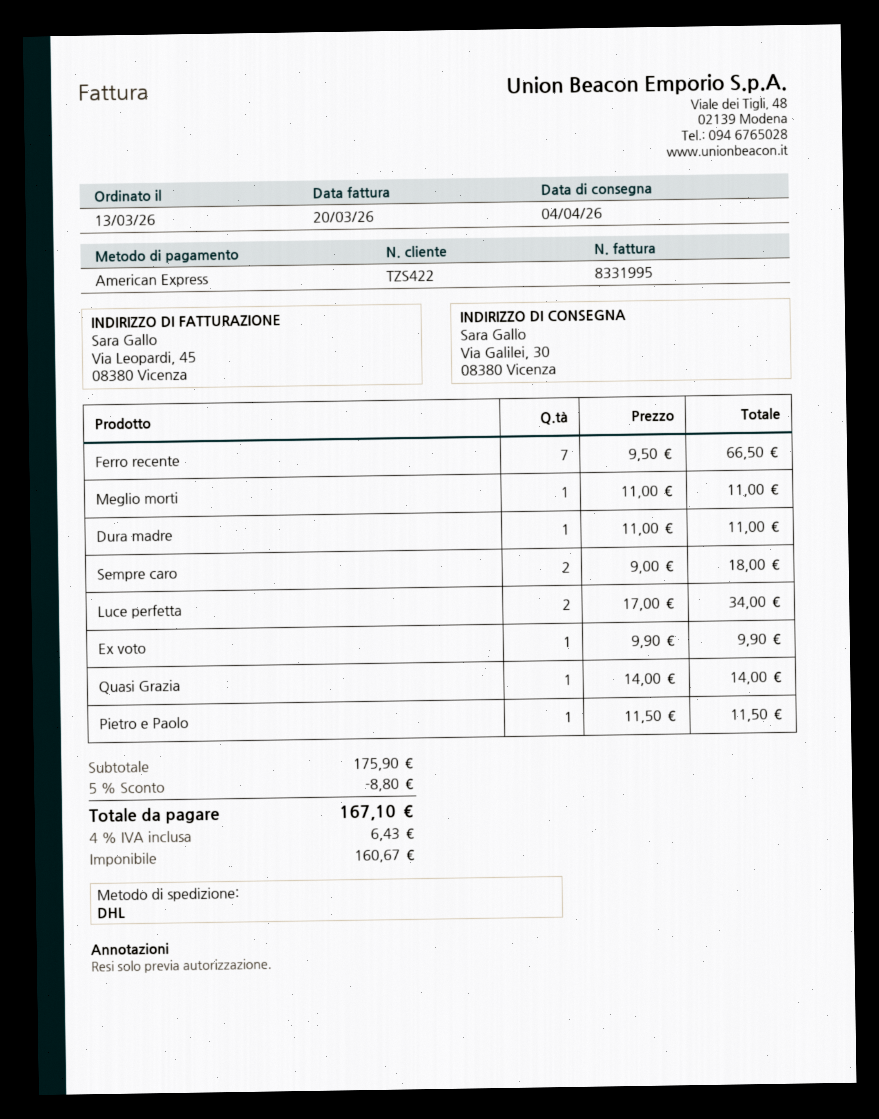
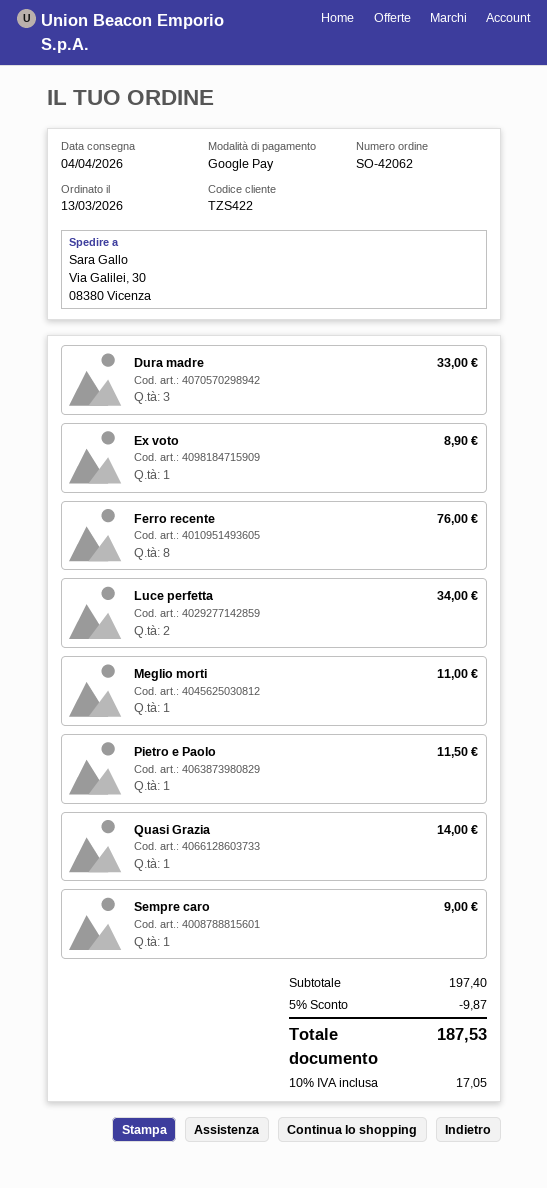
payment method: American Express -> Google Pay
Ferro recente: 7 for 66.50 -> 8 for 76.00
Dura madre: 1 for 11.00 -> 3 for 33.00
Sempre caro: 2 for 18.00 -> 1 for 9.00
Ex voto: 1 for 9.90 -> 1 for 8.90
subtotal: 175.90 -> 197.40
discount: 5% = 8.80 -> 5% = 9.87
tax: 4% = 6.43 -> 10% = 17.05
total: 167.10 -> 187.53

